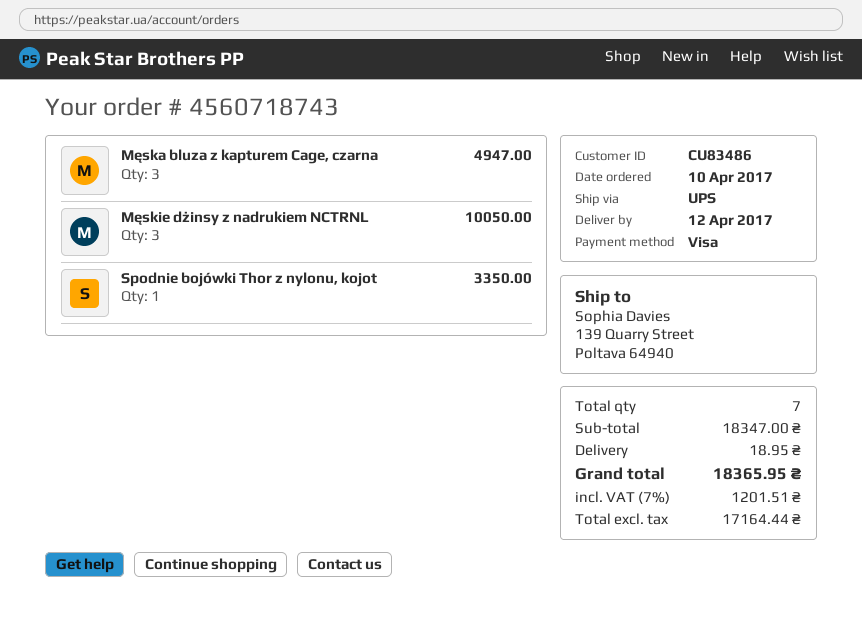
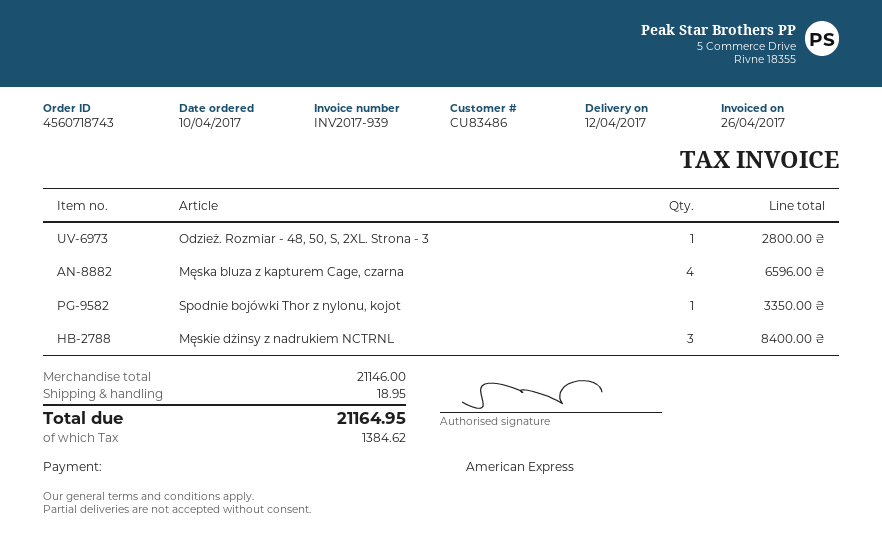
payment method: Visa -> American Express
Męska bluza z kapturem Cage, czarna: 3 for 4947.00 -> 4 for 6596.00
Męskie dżinsy z nadrukiem NCTRNL: 3 for 10050.00 -> 3 for 8400.00
Odzież. Rozmiar - 48, 50, S, 2XL. Strona - 3: none -> 1 for 2800.00
subtotal: 18347.00 -> 21146.00
tax: 1201.51 -> 1384.62
total: 18365.95 -> 21164.95

